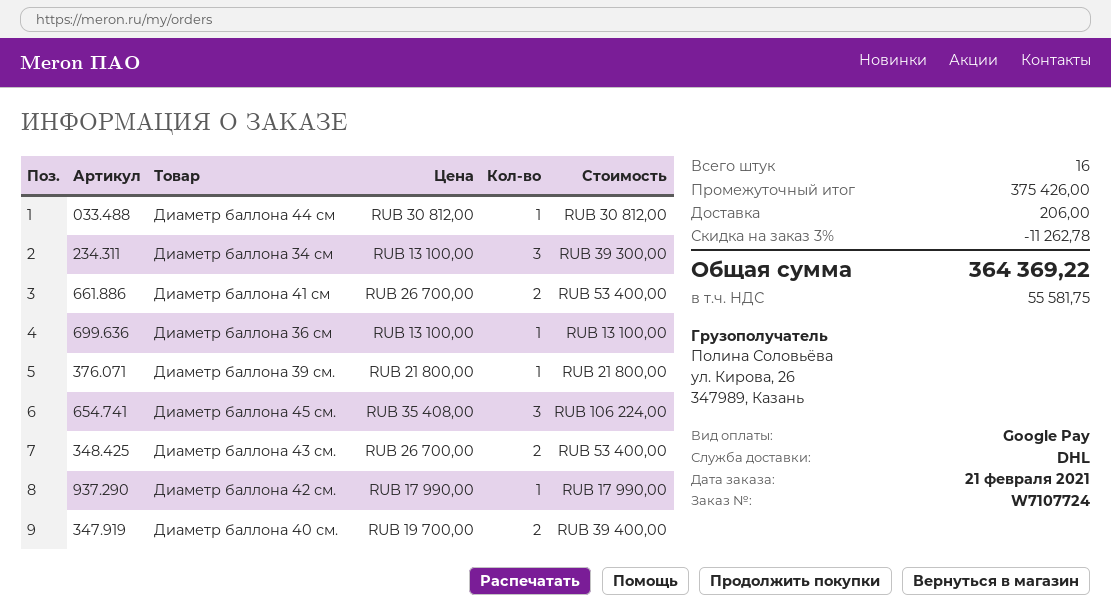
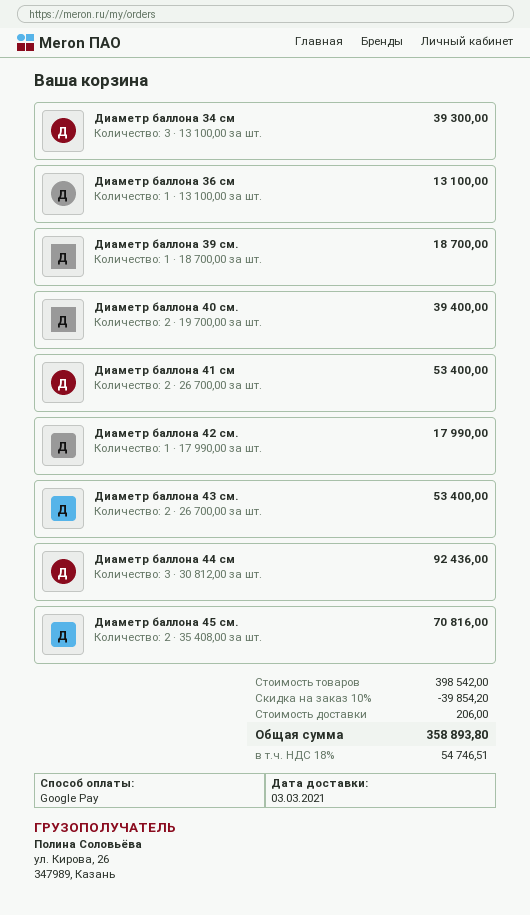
Диаметр баллона 44 см: 1 x 30812.00 = 30812.00 -> 3 x 30812.00 = 92436.00
Диаметр баллона 39 см.: 1 x 21800.00 = 21800.00 -> 1 x 18700.00 = 18700.00
Диаметр баллона 45 см.: 3 x 35408.00 = 106224.00 -> 2 x 35408.00 = 70816.00
subtotal: 375426.00 -> 398542.00
discount: 3% = 11262.78 -> 10% = 39854.20
tax: 55581.75 -> 54746.51
total: 364369.22 -> 358893.80

